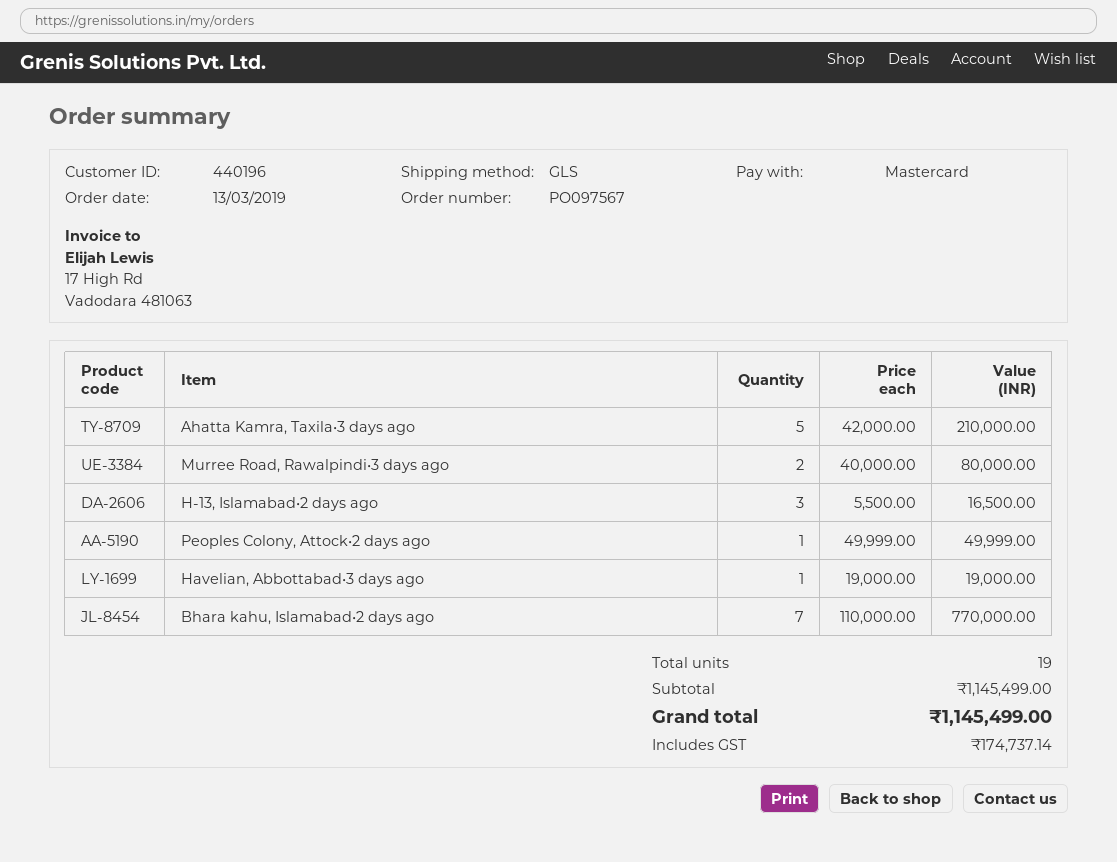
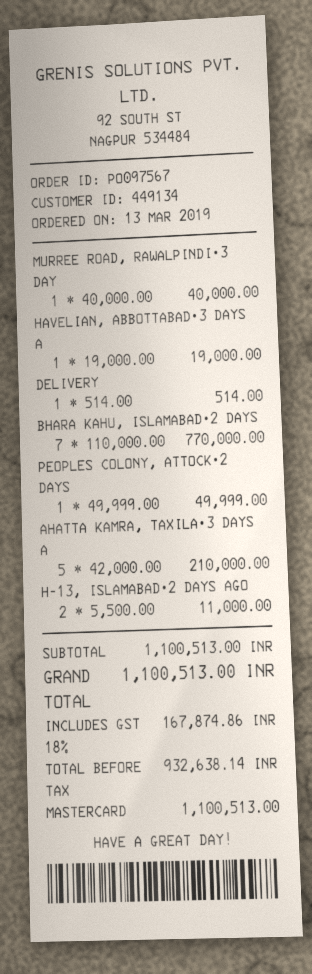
customer number: 440196 -> 449134
Murree Road, Rawalpindi•3 days ago: 2 x 40000.00 = 80000.00 -> 1 x 40000.00 = 40000.00
H-13, Islamabad•2 days ago: 3 x 5500.00 = 16500.00 -> 2 x 5500.00 = 11000.00
DELIVERY: none -> 1 x 514.00 = 514.00
subtotal: 1145499.00 -> 1100513.00
tax: 174737.14 -> 167874.86
total: 1145499.00 -> 1100513.00

